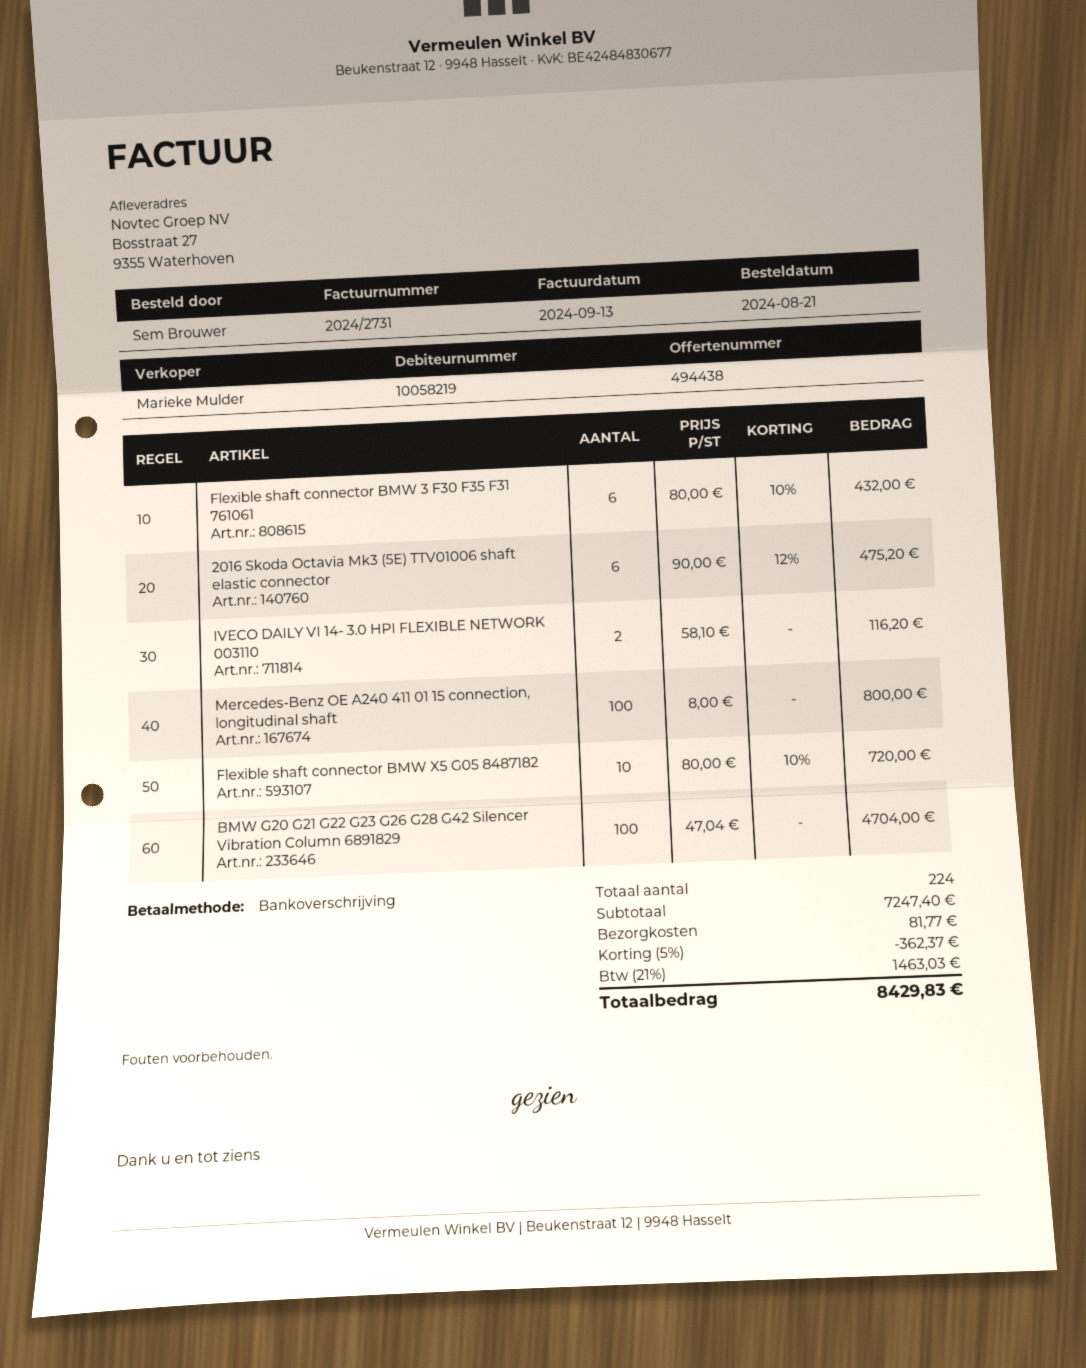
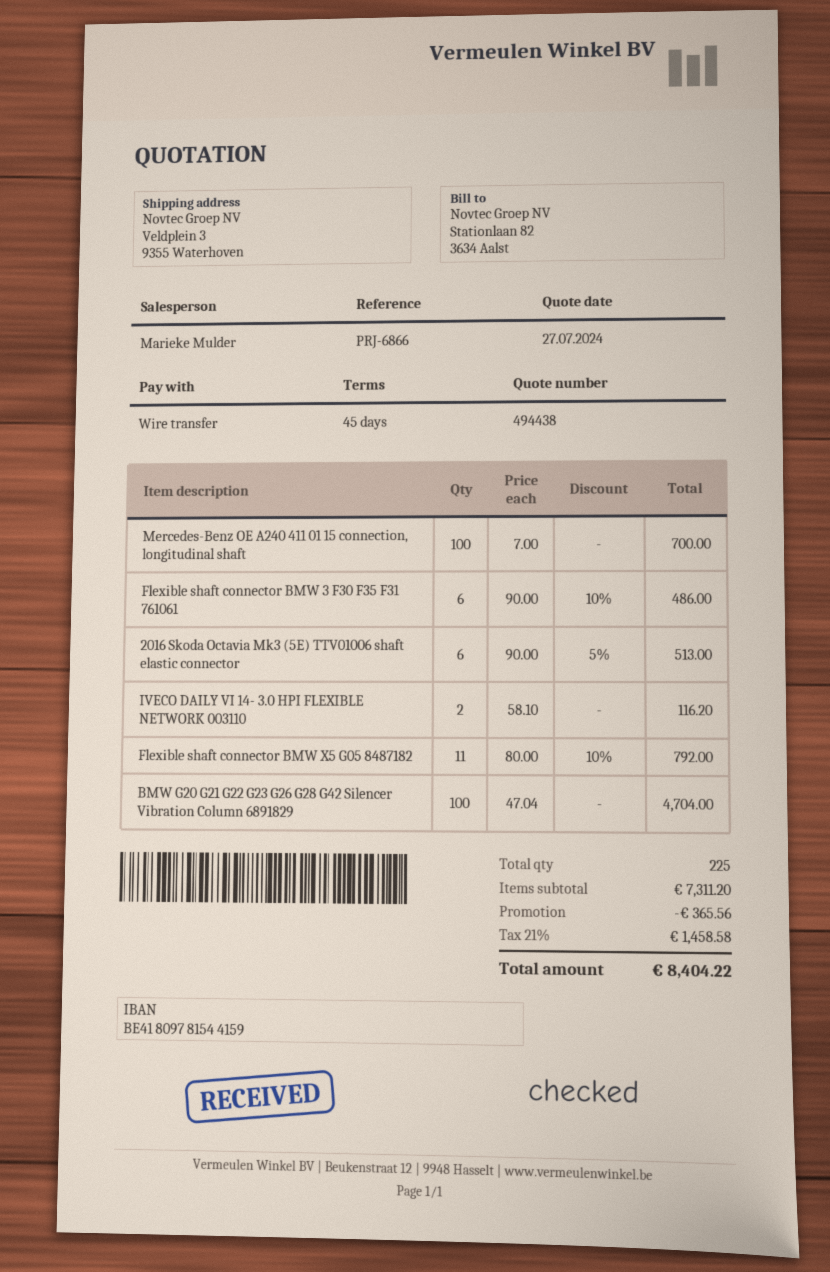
ship to: Bosstraat 27, 9355 Waterhoven -> Veldplein 3, 9355 Waterhoven
Flexible shaft connector BMW 3 F30 F35 F31 761061: 6 x 80.00 - 10% = 432.00 -> 6 x 90.00 - 10% = 486.00
2016 Skoda Octavia Mk3 (5E) TTV01006 shaft elastic connector: 6 x 90.00 - 12% = 475.20 -> 6 x 90.00 - 5% = 513.00
Mercedes-Benz OE A240 411 01 15 connection, longitudinal shaft: 100 x 8.00 = 800.00 -> 100 x 7.00 = 700.00
Flexible shaft connector BMW X5 G05 8487182: 10 x 80.00 - 10% = 720.00 -> 11 x 80.00 - 10% = 792.00
total quantity: 224 -> 225
subtotal: 7247.40 -> 7311.20
discount: 362.37 -> 365.56
shipping: 81.77 -> none
tax: 21% = 1463.03 -> 21% = 1458.58
total: 8429.83 -> 8404.22

